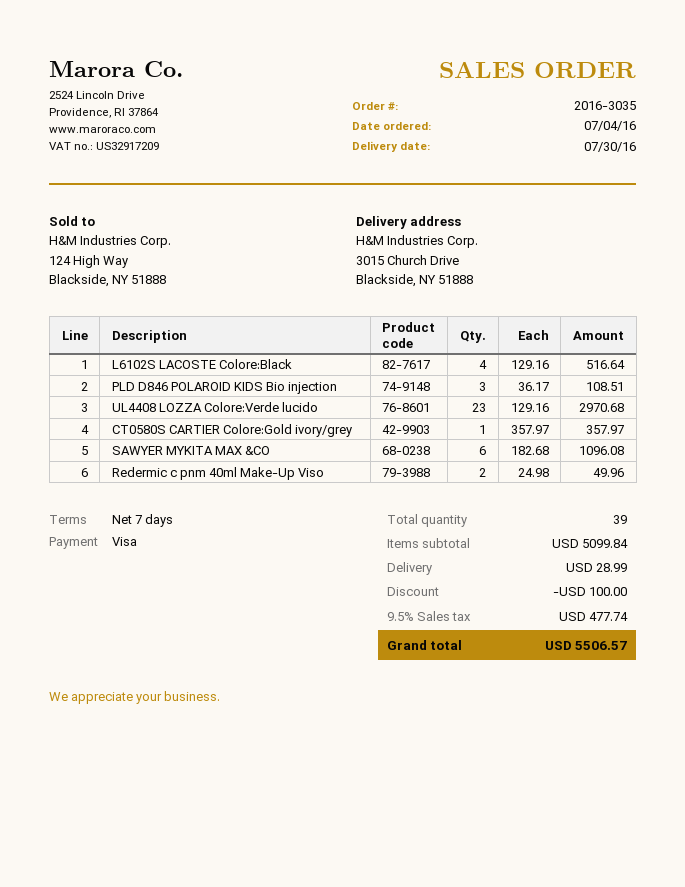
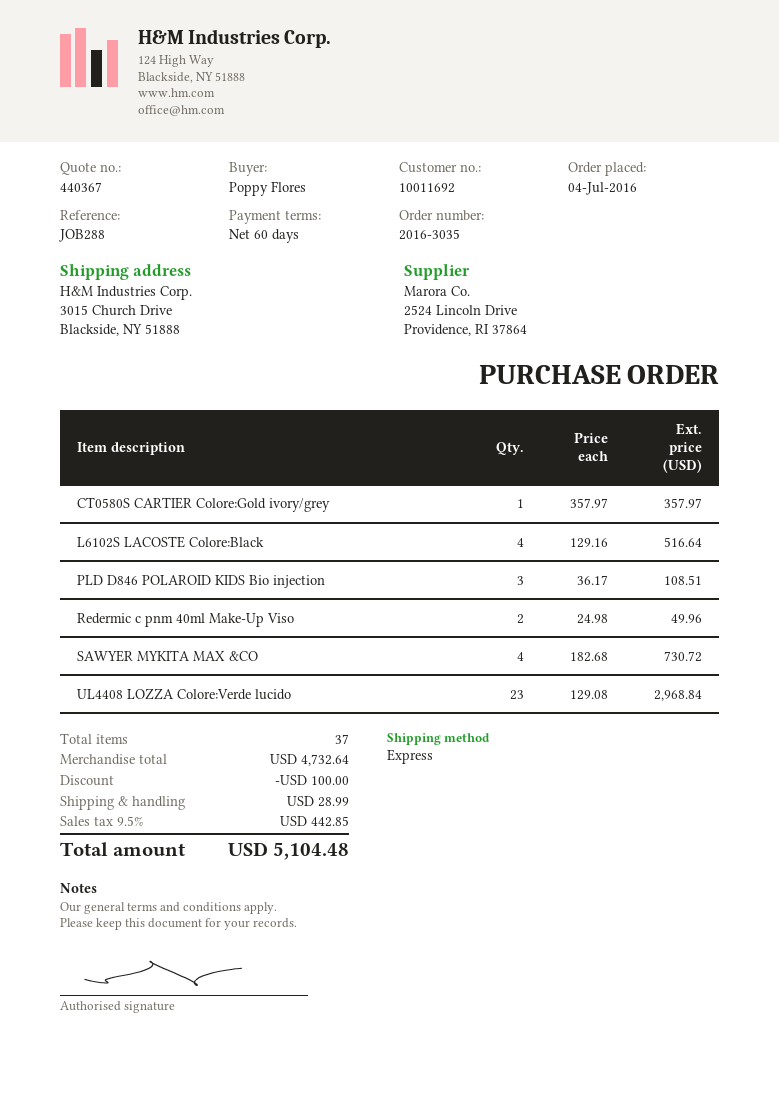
payment terms: 7 days -> 60 days
UL4408 LOZZA Colore:Verde lucido: 23 x 129.16 = 2970.68 -> 23 x 129.08 = 2968.84
SAWYER MYKITA MAX &CO: 6 x 182.68 = 1096.08 -> 4 x 182.68 = 730.72
total quantity: 39 -> 37
subtotal: 5099.84 -> 4732.64
tax: 9.5% = 477.74 -> 9.5% = 442.85
total: 5506.57 -> 5104.48

